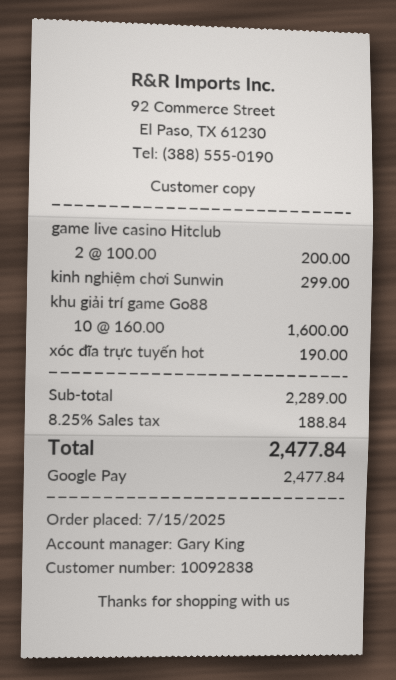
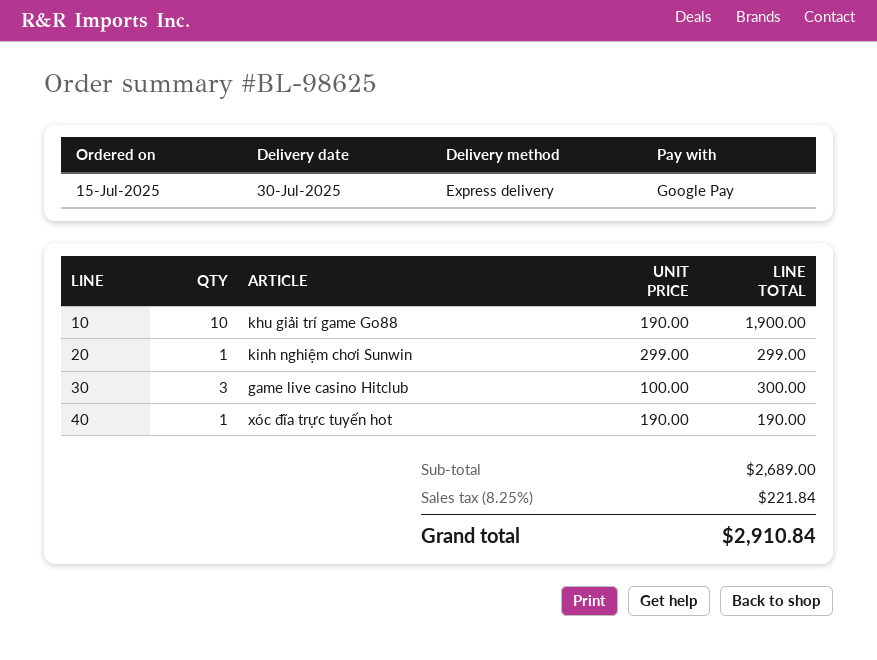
game live casino Hitclub: 2 x 100.00 = 200.00 -> 3 x 100.00 = 300.00
khu giải trí game Go88: 10 x 160.00 = 1600.00 -> 10 x 190.00 = 1900.00
subtotal: 2289.00 -> 2689.00
tax: 8.25% = 188.84 -> 8.25% = 221.84
total: 2477.84 -> 2910.84

